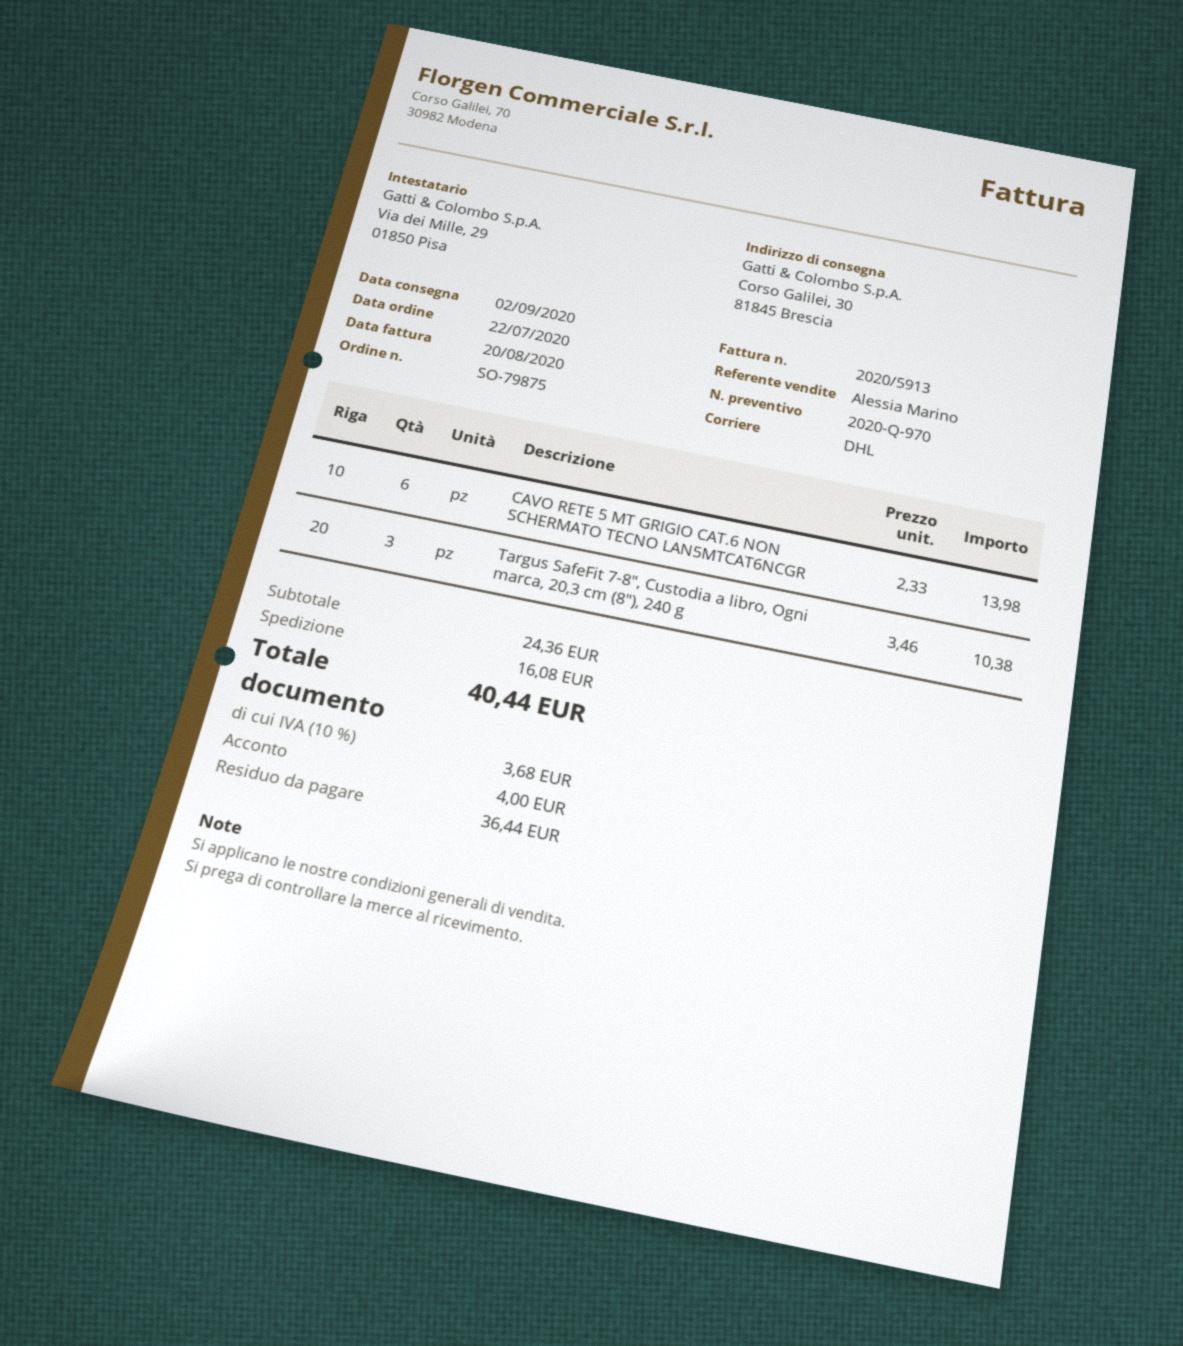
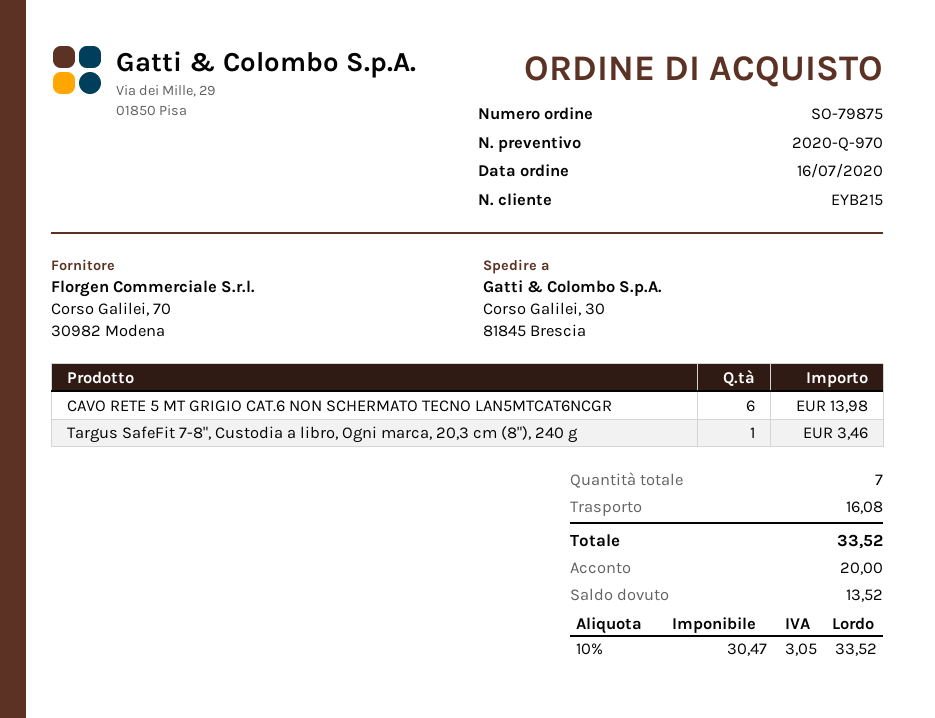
order date: 2020-07-22 -> 2020-07-16
Targus SafeFit 7-8", Custodia a libro, Ogni marca, 20,3 cm (8"), 240 g: 3 for 10.38 -> 1 for 3.46
tax: 10% = 3.68 -> 10% = 3.05
total: 40.44 -> 33.52
deposit: 4.00 -> 20.00
balance: 36.44 -> 13.52

